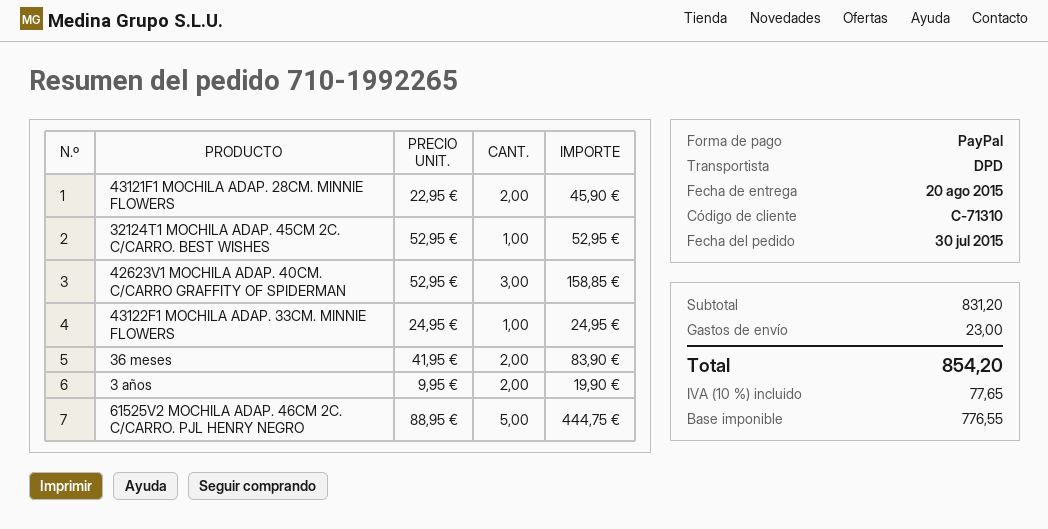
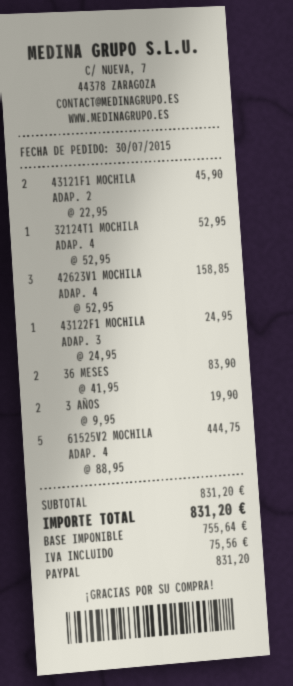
shipping: 23.00 -> none
net: 776.55 -> 755.64
tax: 77.65 -> 75.56
total: 854.20 -> 831.20

